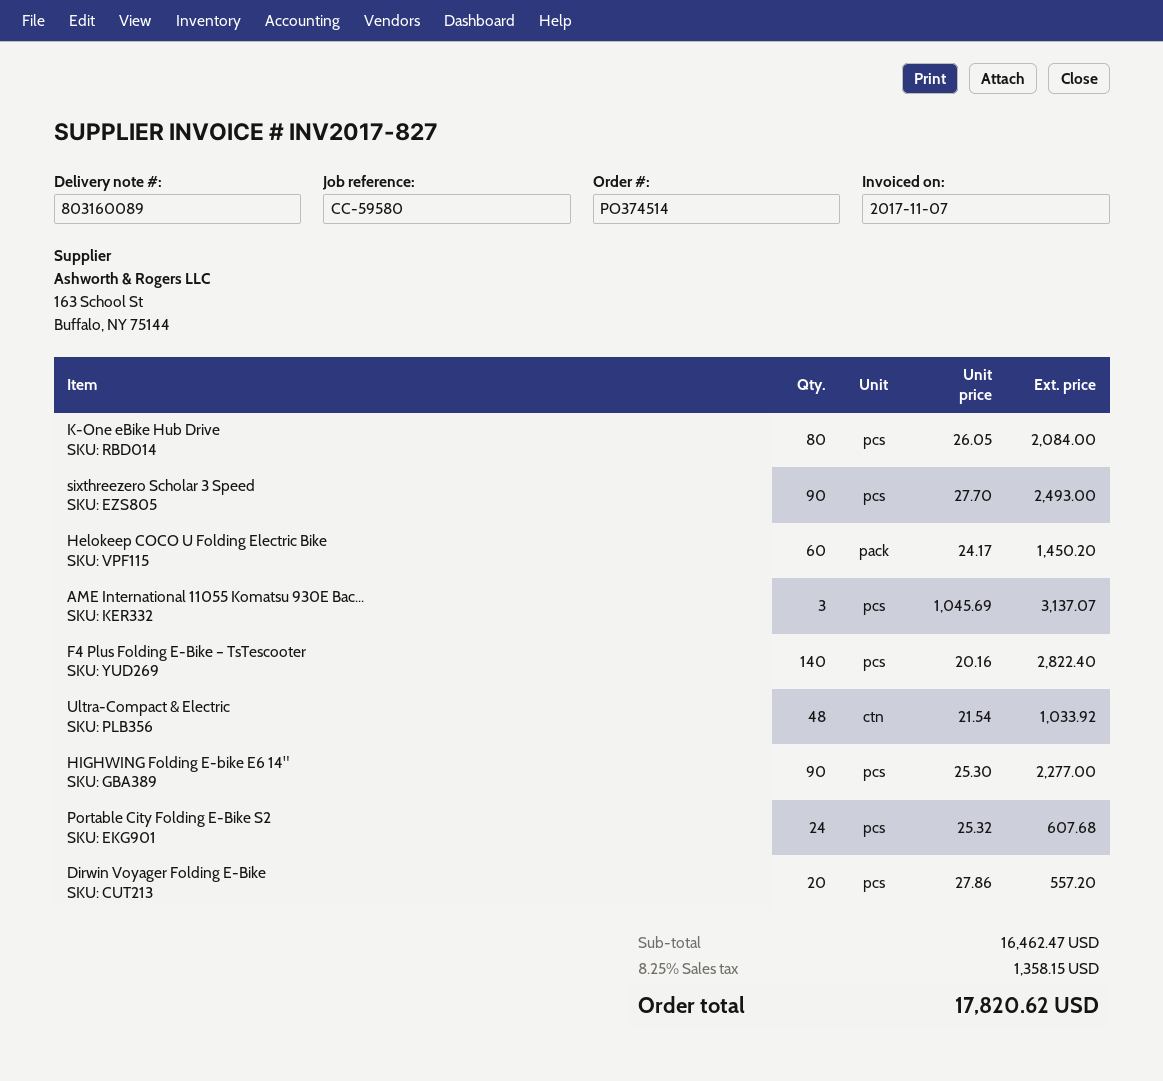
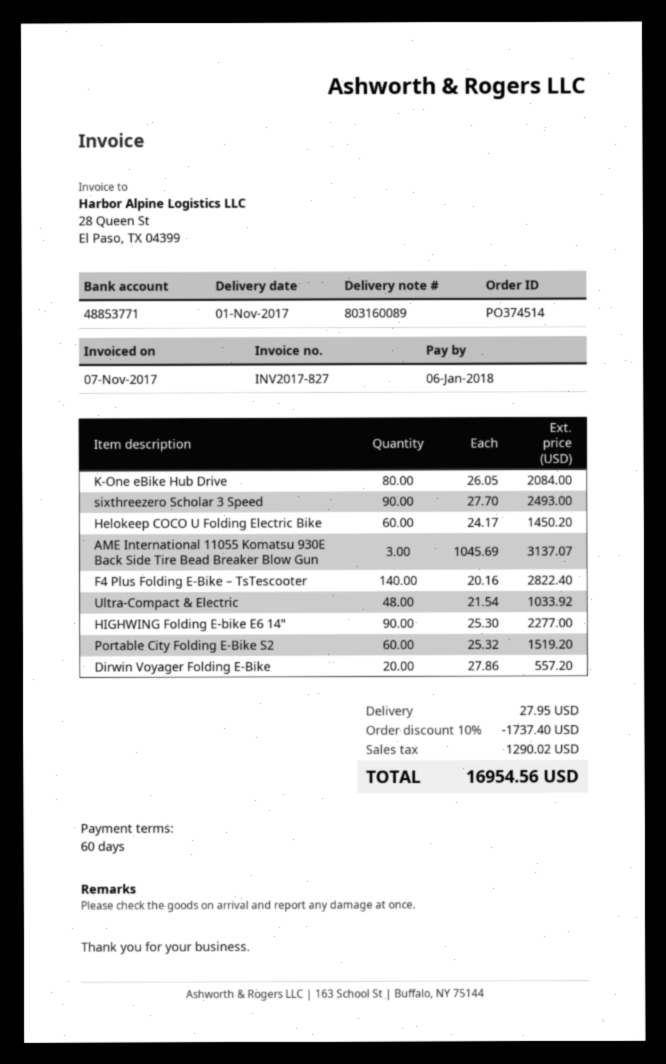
Portable City Folding E-Bike S2: 24 x 25.32 = 607.68 -> 60 x 25.32 = 1519.20
discount: none -> 10% = 1737.40
shipping: none -> 27.95
tax: 1358.15 -> 1290.02
total: 17820.62 -> 16954.56

